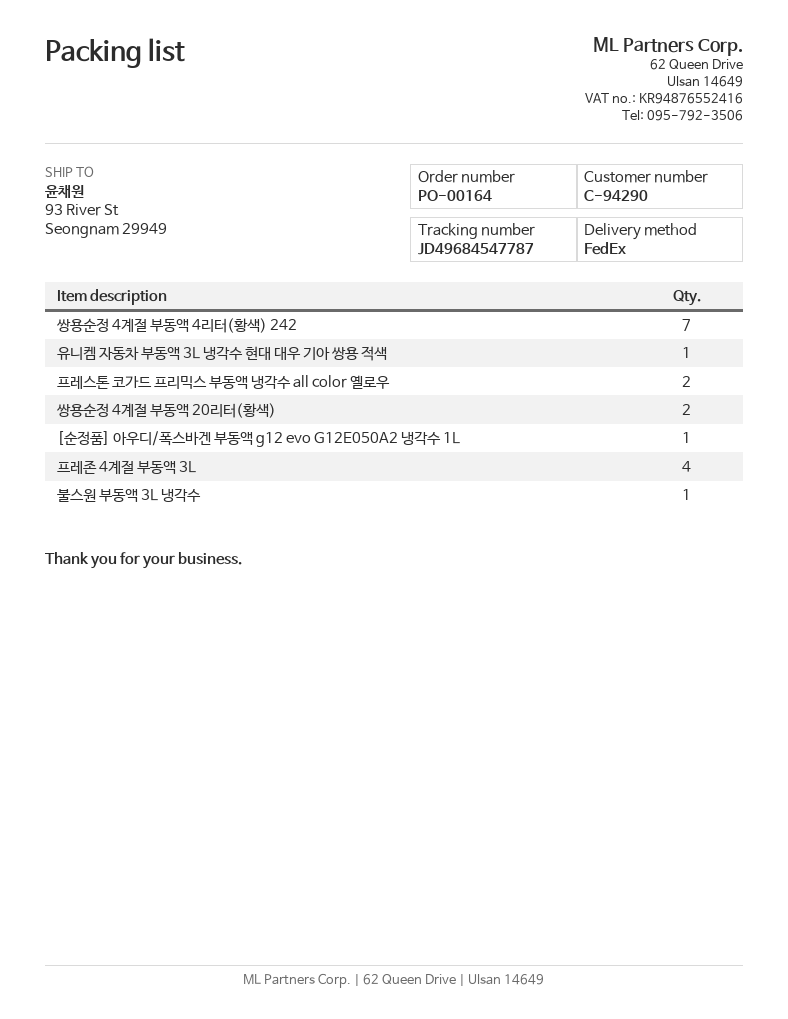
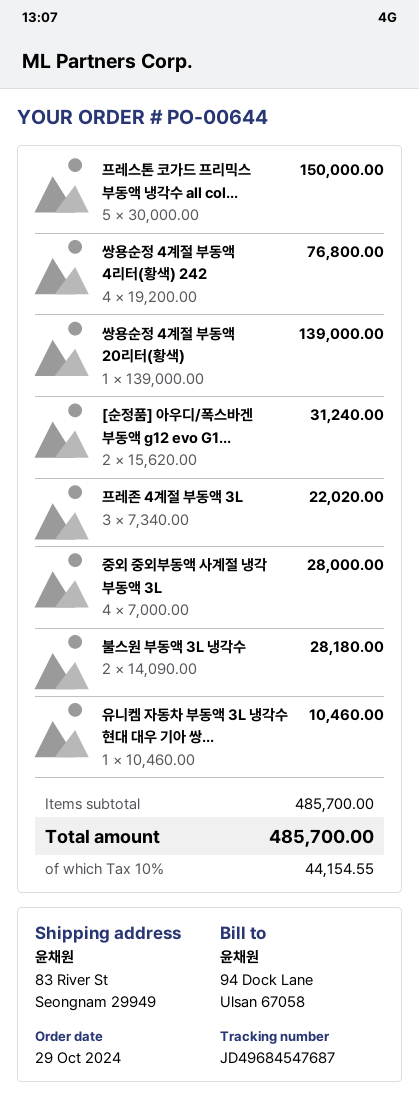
order number: PO-00164 -> PO-00644
tracking number: JD49684547787 -> JD49684547687
ship to: 93 River St, Seongnam 29949 -> 83 River St, Seongnam 29949
쌍용순정 4계절 부동액 4리터(황색) 242: 7 -> 4
프레스톤 코가드 프리믹스 부동액 냉각수 all color 옐로우: 2 -> 5
쌍용순정 4계절 부동액 20리터(황색): 2 -> 1
[순정품] 아우디/폭스바겐 부동액 g12 evo G12E050A2 냉각수 1L: 1 -> 2
프레존 4계절 부동액 3L: 4 -> 3
불스원 부동액 3L 냉각수: 1 -> 2
중외 중외부동액 사계절 냉각 부동액 3L: none -> 4

